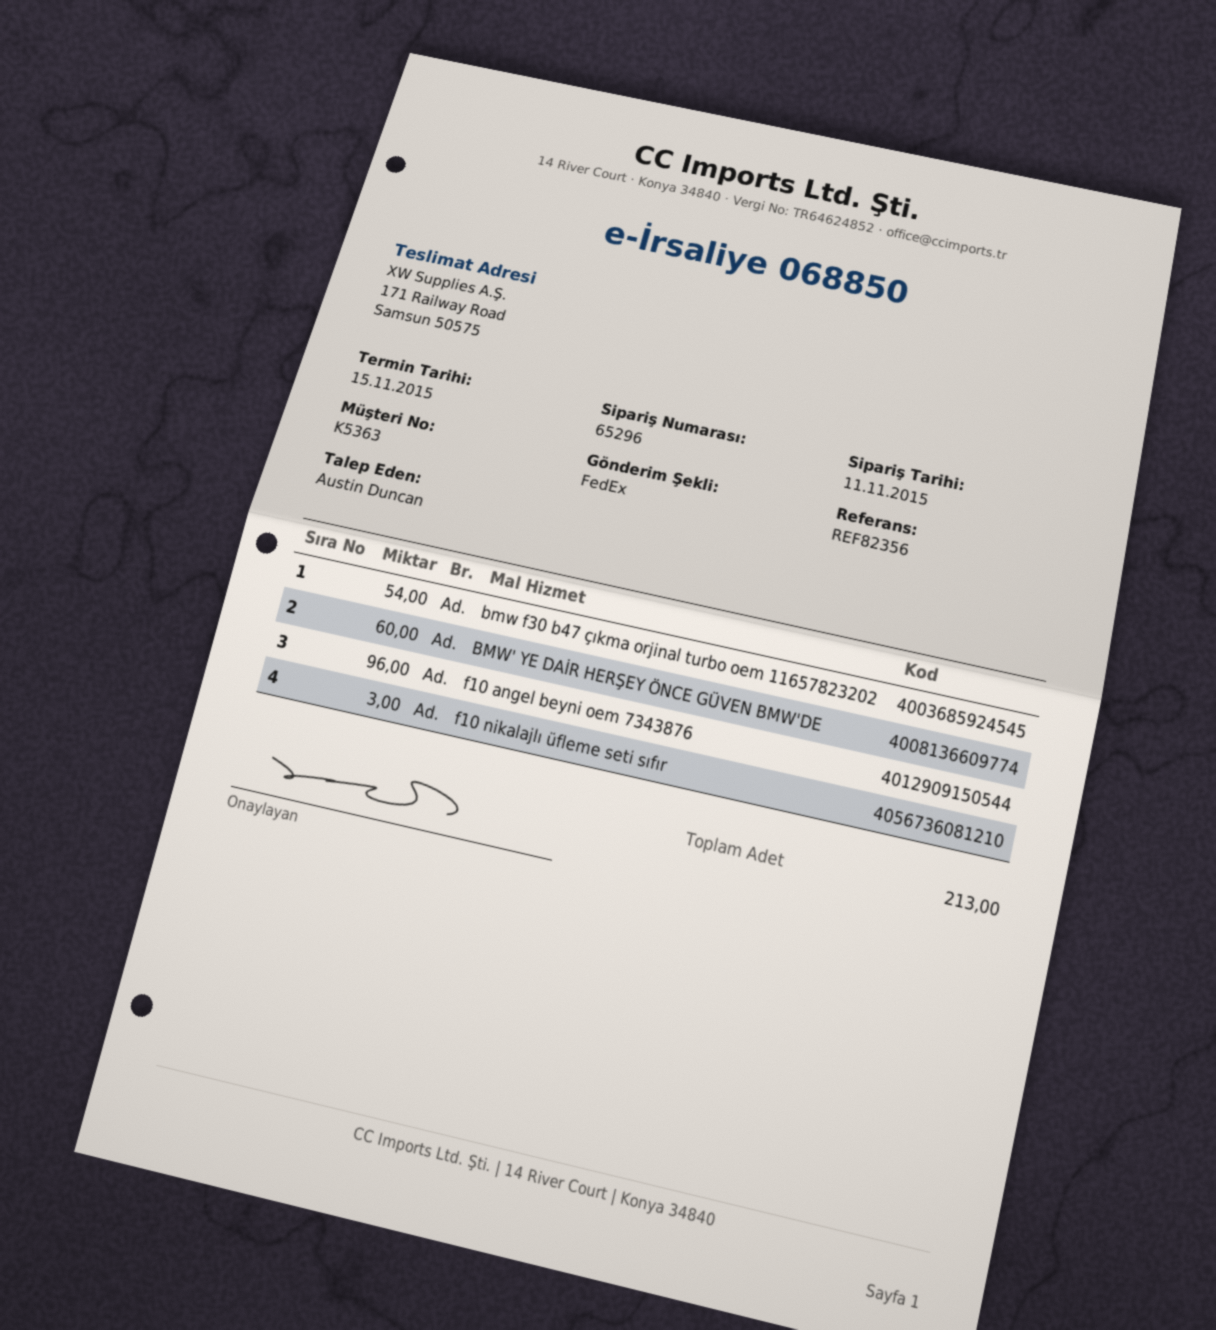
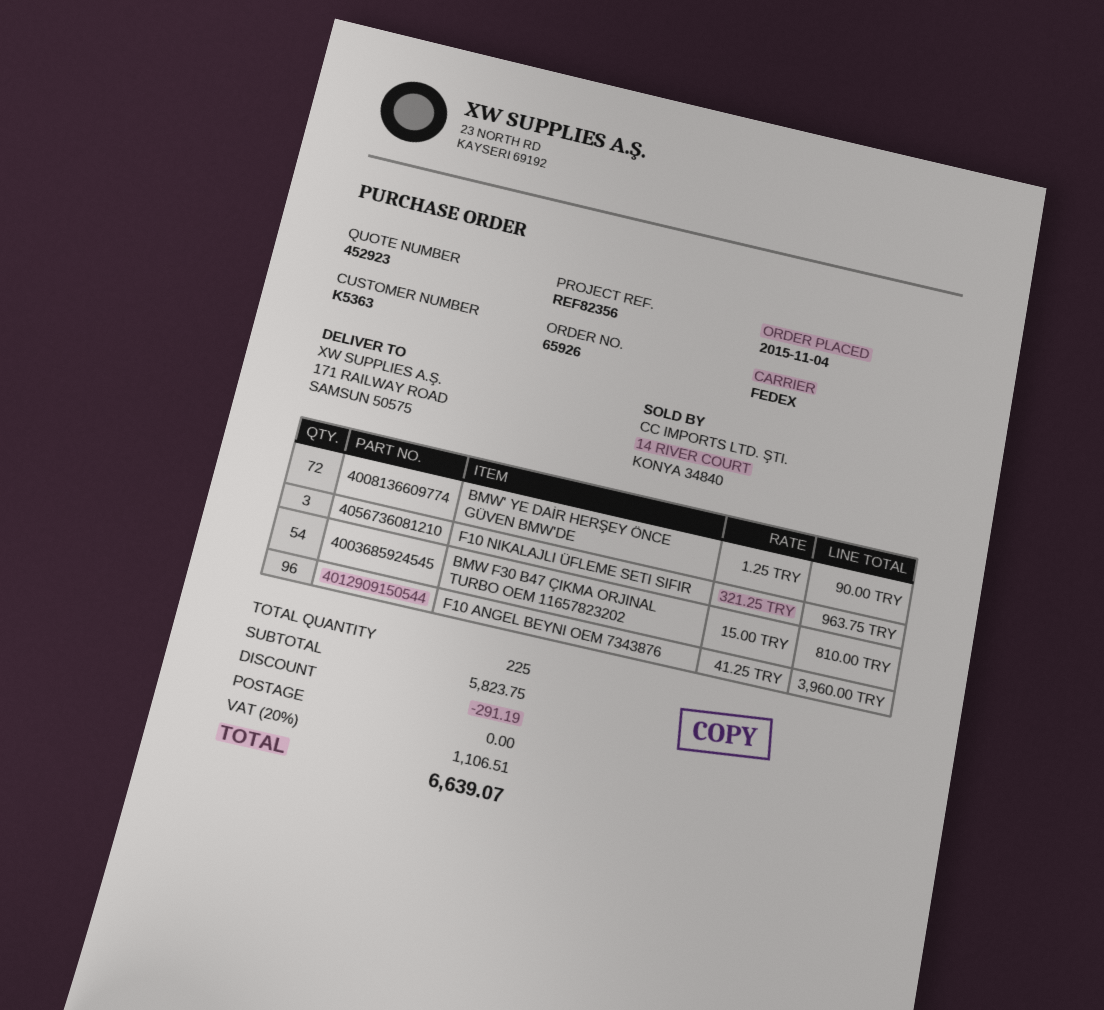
order number: 65296 -> 65926
order date: 2015-11-11 -> 2015-11-04
BMW' YE DAİR HERŞEY ÖNCE GÜVEN BMW'DE: 60 -> 72
total quantity: 213 -> 225

